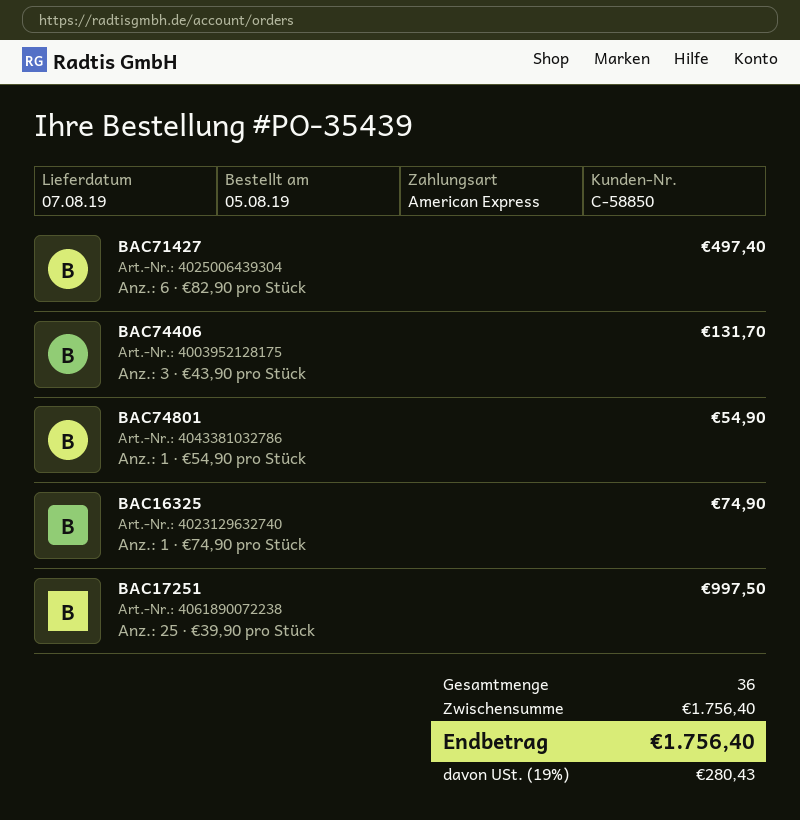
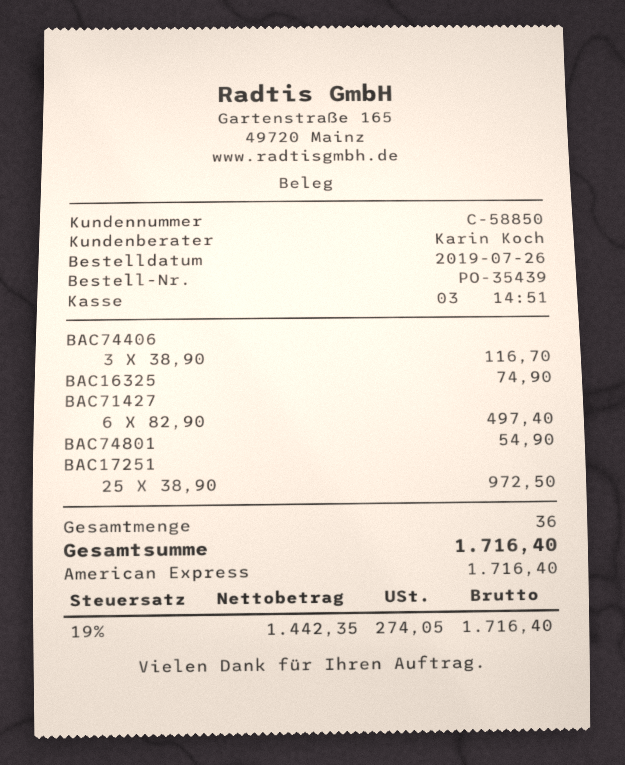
order date: 2019-08-05 -> 2019-07-26
BAC74406: 3 x 43.90 = 131.70 -> 3 x 38.90 = 116.70
BAC17251: 25 x 39.90 = 997.50 -> 25 x 38.90 = 972.50
tax: 19% = 280.43 -> 19% = 274.05
total: 1756.40 -> 1716.40

